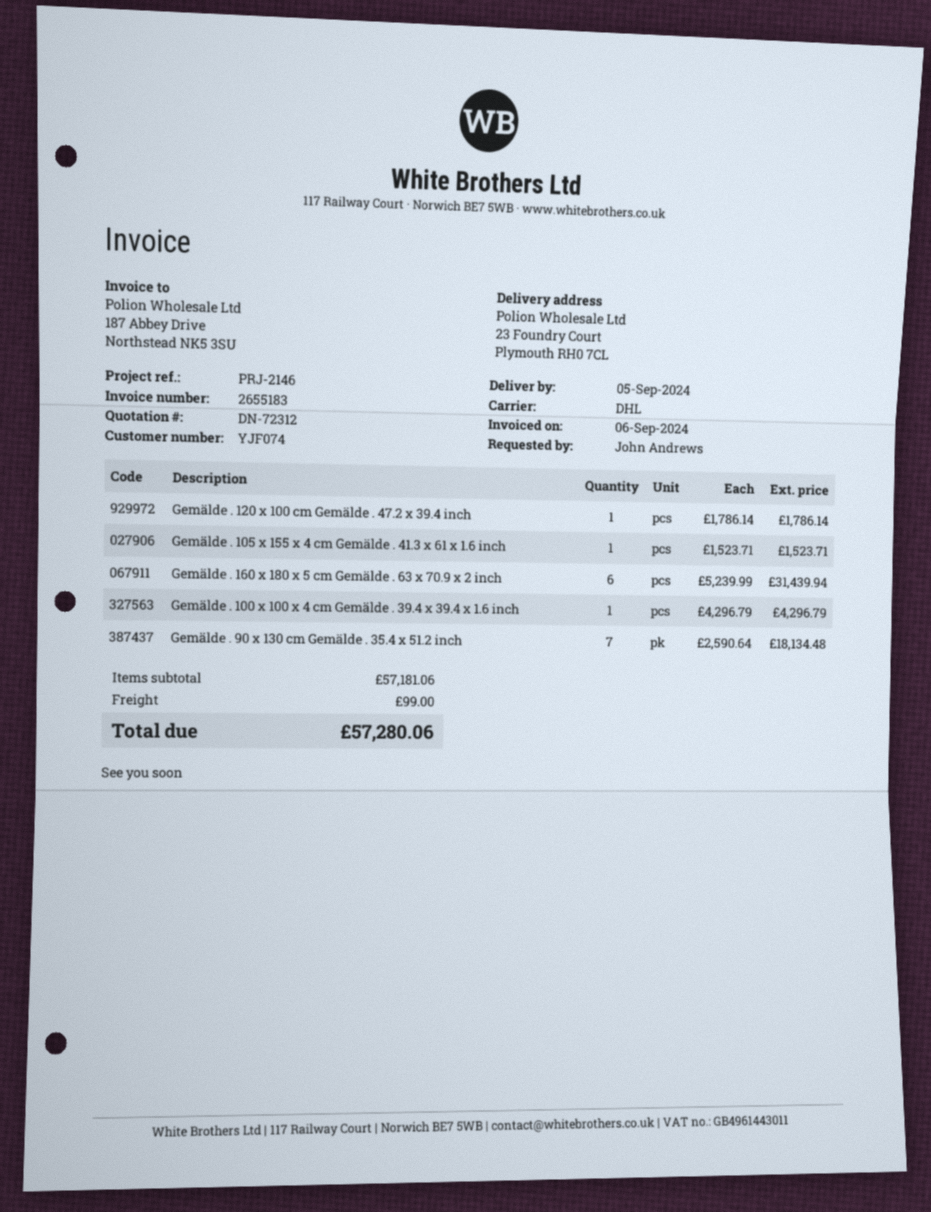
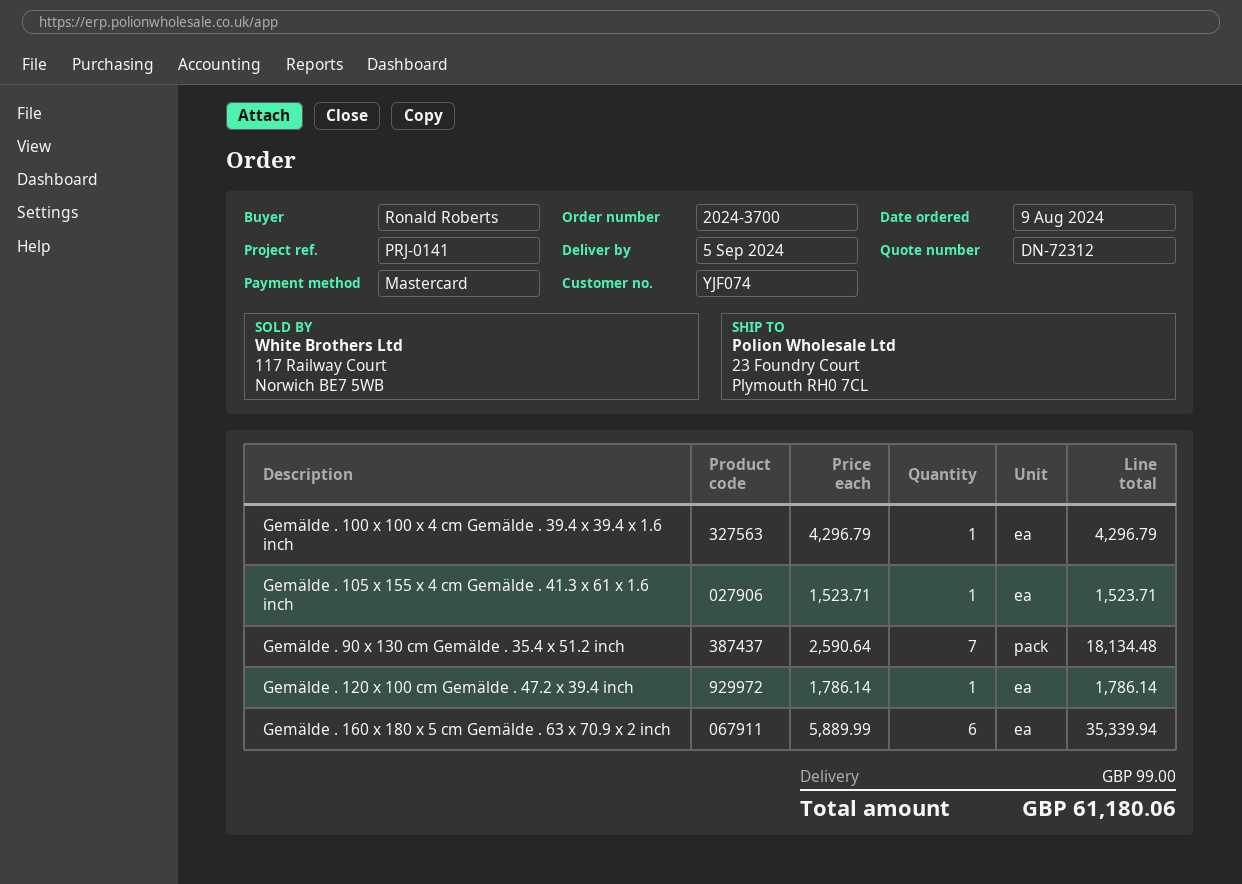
reference: PRJ-2146 -> PRJ-0141
ordered by: John Andrews -> Ronald Roberts
Gemälde . 160 x 180 x 5 cm Gemälde . 63 x 70.9 x 2 inch: 6 x 5239.99 = 31439.94 -> 6 x 5889.99 = 35339.94
total: 57280.06 -> 61180.06

